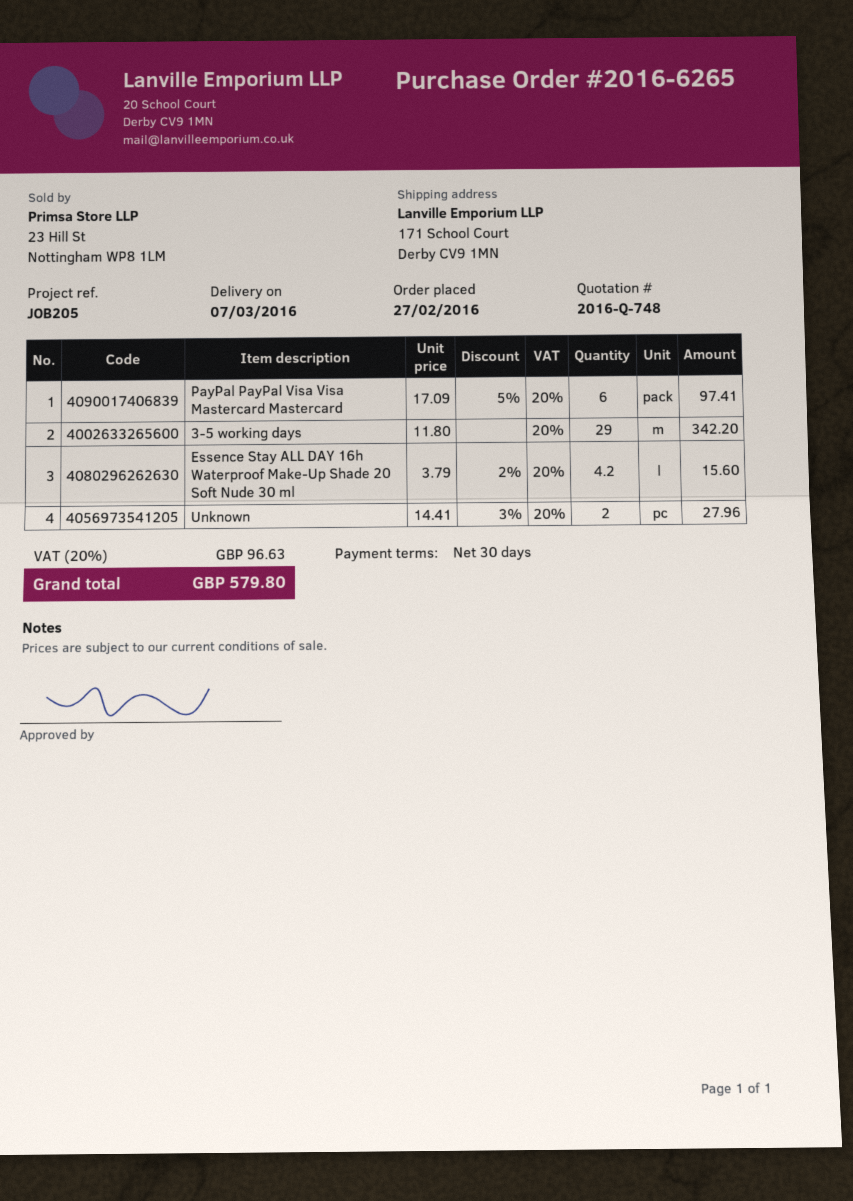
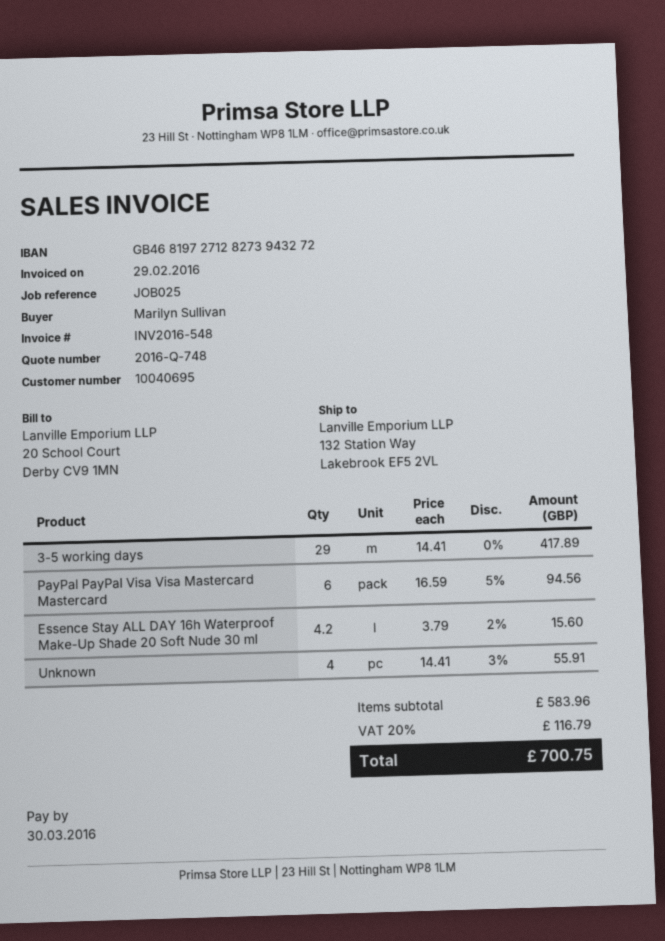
reference: JOB205 -> JOB025
ship to: 171 School Court, Derby CV9 1MN -> 132 Station Way, Lakebrook EF5 2VL
PayPal PayPal Visa Visa Mastercard Mastercard: 6 x 17.09 - 5% = 97.41 -> 6 x 16.59 - 5% = 94.56
3-5 working days: 29 x 11.80 = 342.20 -> 29 x 14.41 = 417.89
Unknown: 2 x 14.41 - 3% = 27.96 -> 4 x 14.41 - 3% = 55.91
tax: 20% = 96.63 -> 20% = 116.79
total: 579.80 -> 700.75

